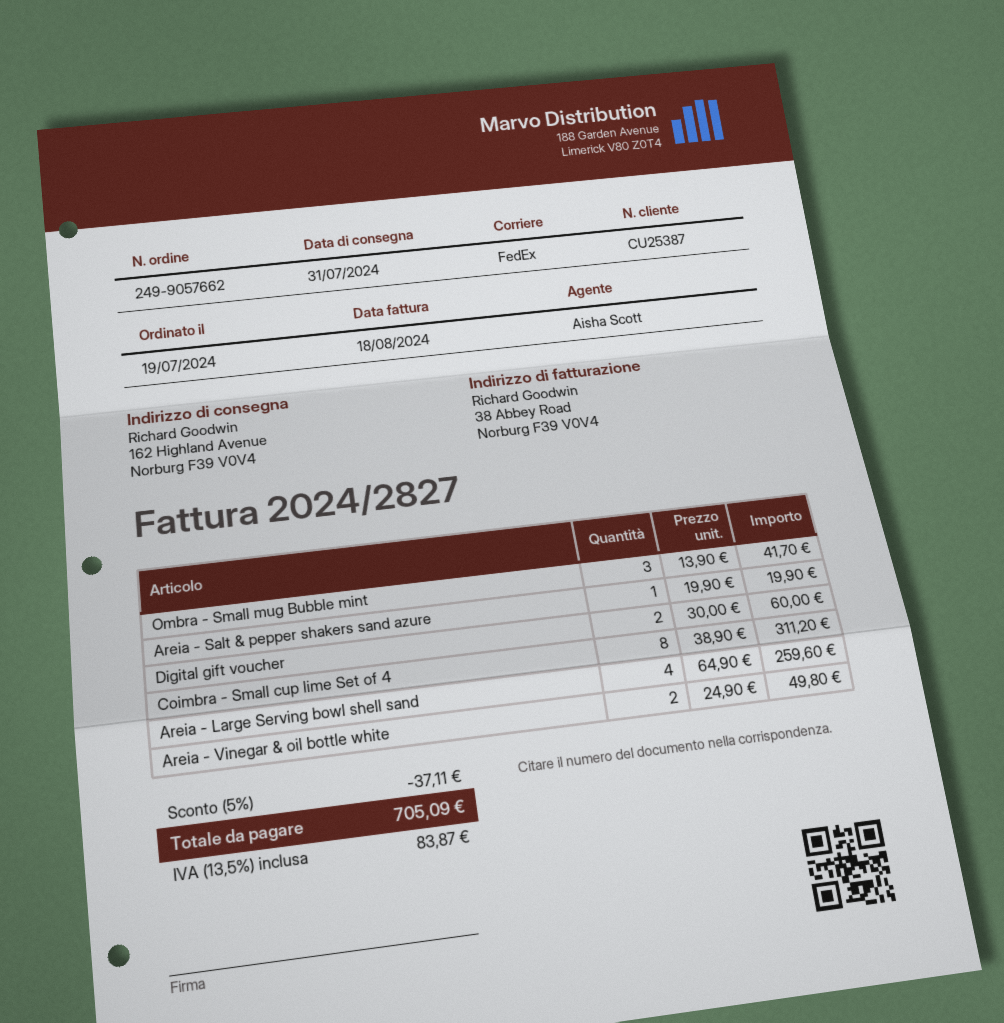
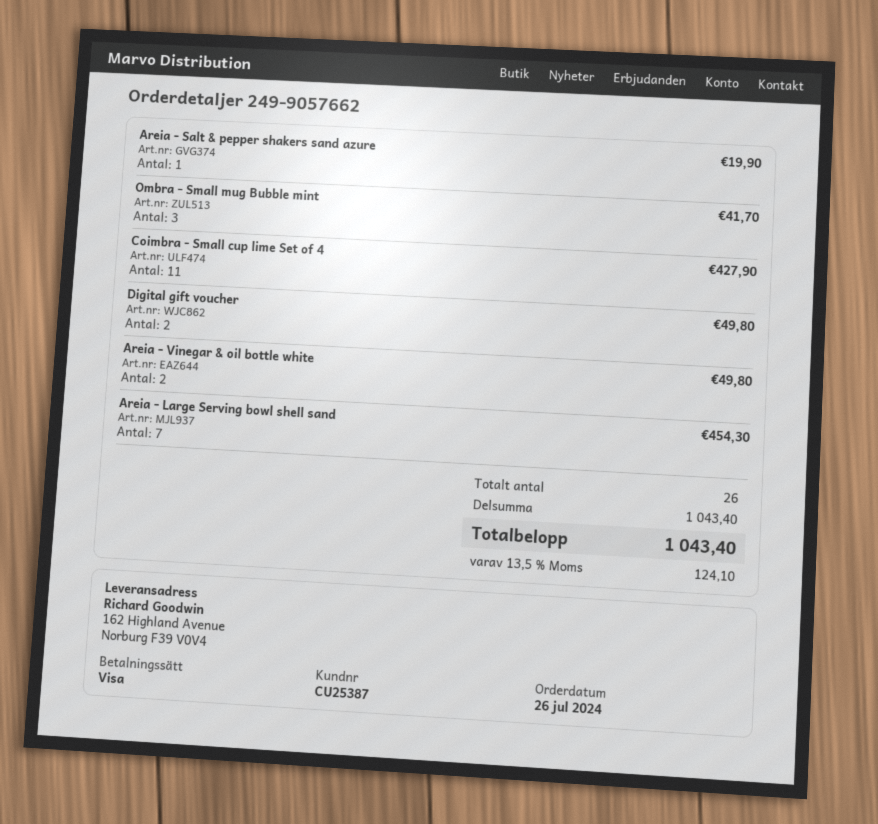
order date: 2024-07-19 -> 2024-07-26
Digital gift voucher: 2 for 60.00 -> 2 for 49.80
Coimbra - Small cup lime Set of 4: 8 for 311.20 -> 11 for 427.90
Areia - Large Serving bowl shell sand: 4 for 259.60 -> 7 for 454.30
discount: 5% = 37.11 -> none
tax: 13.5% = 83.87 -> 13.5% = 124.10
total: 705.09 -> 1043.40

